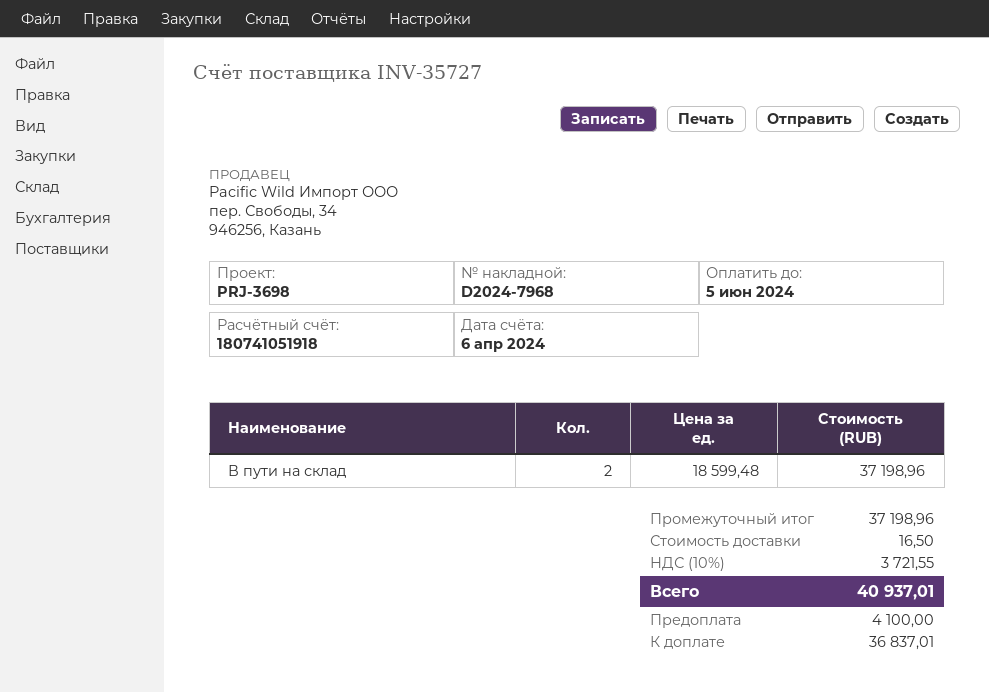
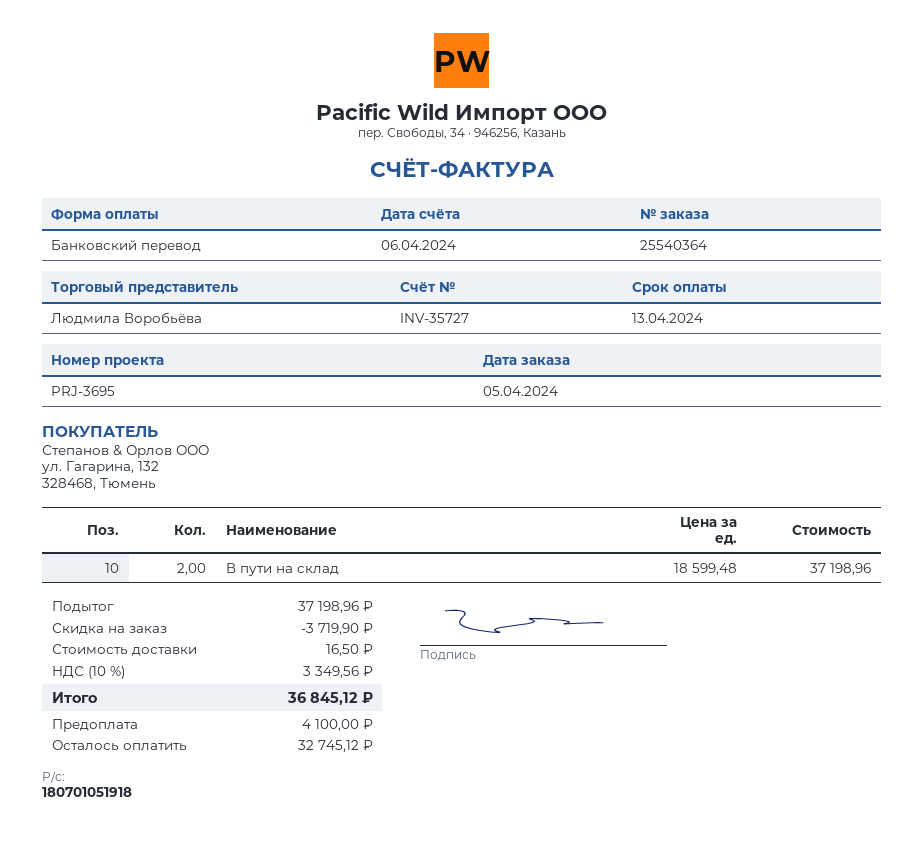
due date: 2024-06-05 -> 2024-04-13
reference: PRJ-3698 -> PRJ-3695
bank account: 180741051918 -> 180701051918
discount: none -> 3719.90
tax: 10% = 3721.55 -> 10% = 3349.56
total: 40937.01 -> 36845.12
balance: 36837.01 -> 32745.12

